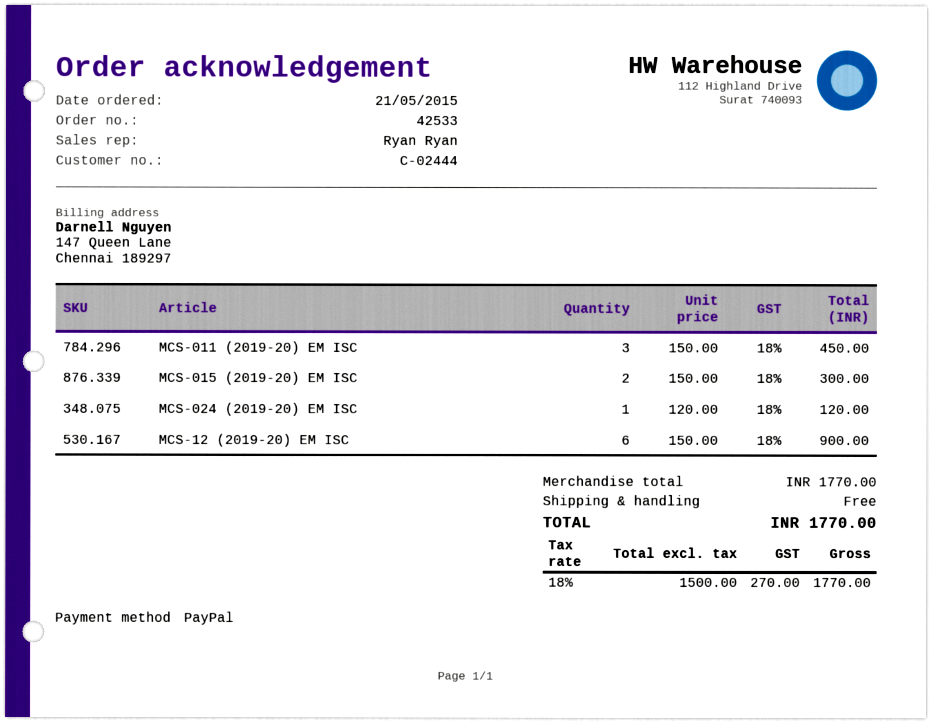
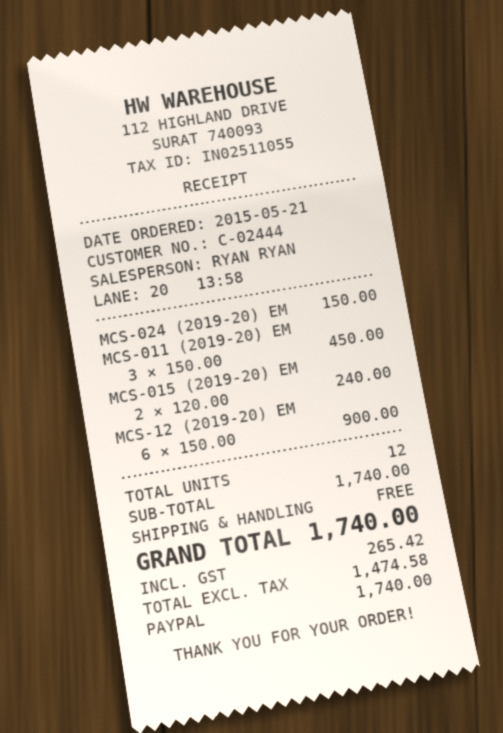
MCS-015 (2019-20) EM ISC: 2 x 150.00 = 300.00 -> 2 x 120.00 = 240.00
MCS-024 (2019-20) EM ISC: 1 x 120.00 = 120.00 -> 1 x 150.00 = 150.00
subtotal: 1770.00 -> 1740.00
net: 1500.00 -> 1474.58
tax: 270.00 -> 265.42
total: 1770.00 -> 1740.00

